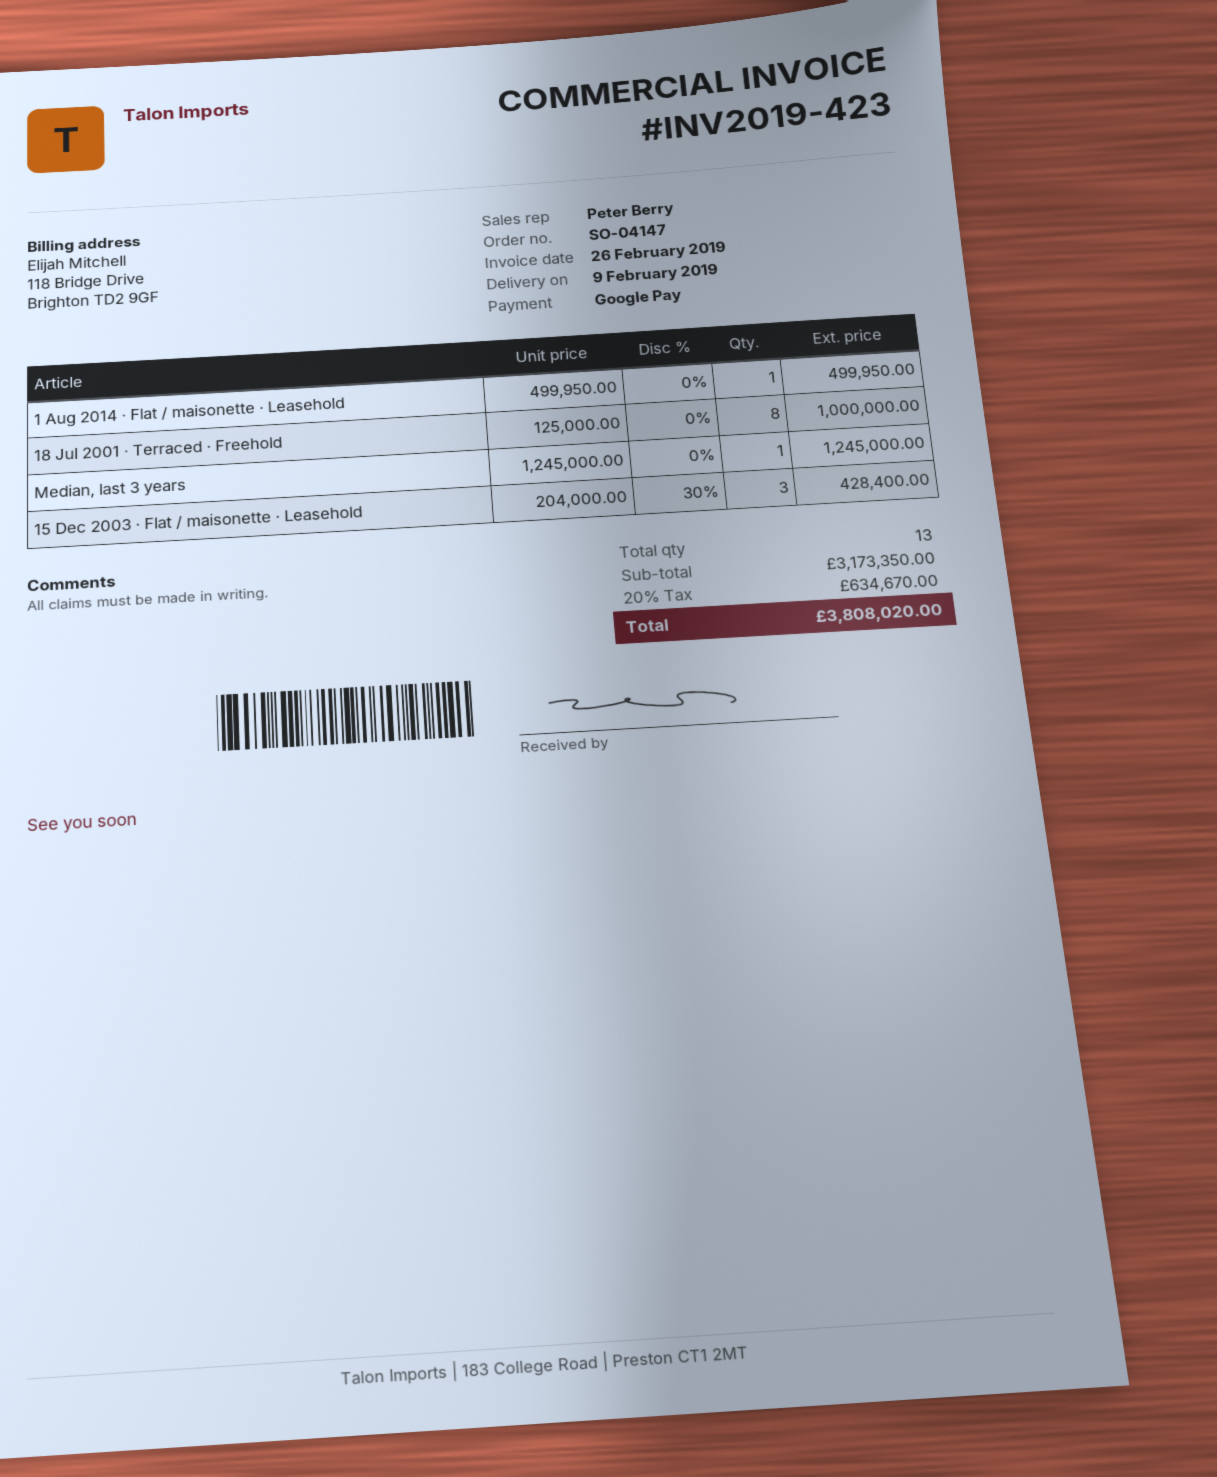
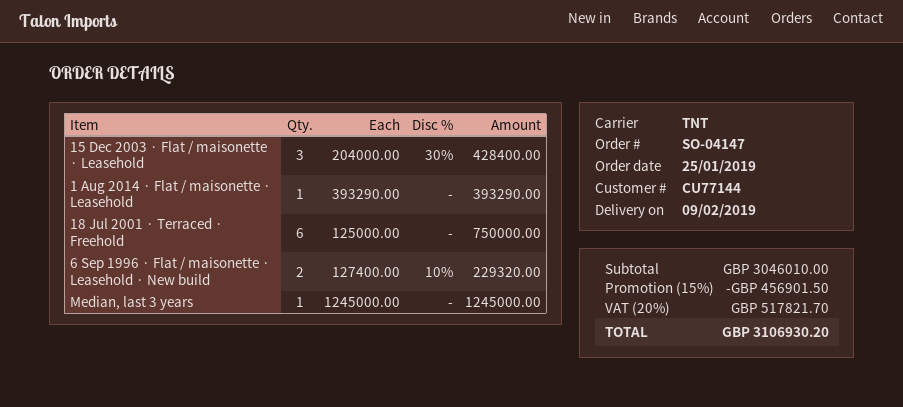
1 Aug 2014 · Flat / maisonette · Leasehold: 1 x 499950.00 = 499950.00 -> 1 x 393290.00 = 393290.00
18 Jul 2001 · Terraced · Freehold: 8 x 125000.00 = 1000000.00 -> 6 x 125000.00 = 750000.00
6 Sep 1996 · Flat / maisonette · Leasehold · New build: none -> 2 x 127400.00 - 10% = 229320.00
subtotal: 3173350.00 -> 3046010.00
discount: none -> 15% = 456901.50
tax: 20% = 634670.00 -> 20% = 517821.70
total: 3808020.00 -> 3106930.20

